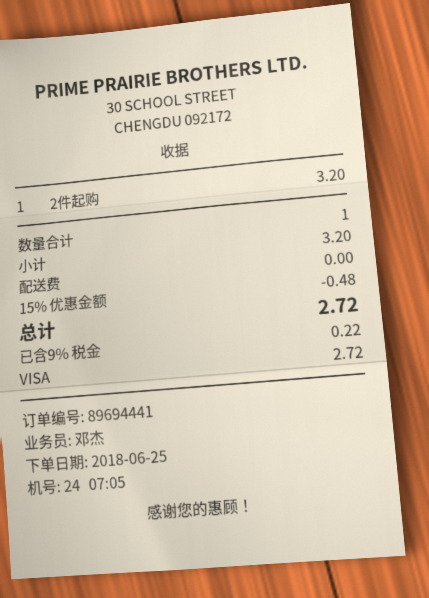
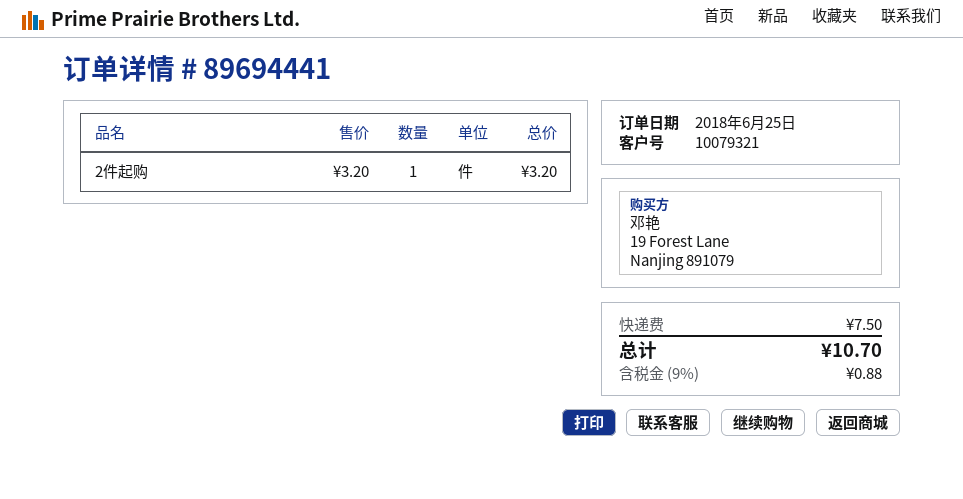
discount: 15% = 0.48 -> none
shipping: 0.00 -> 7.50
tax: 9% = 0.22 -> 9% = 0.88
total: 2.72 -> 10.70

